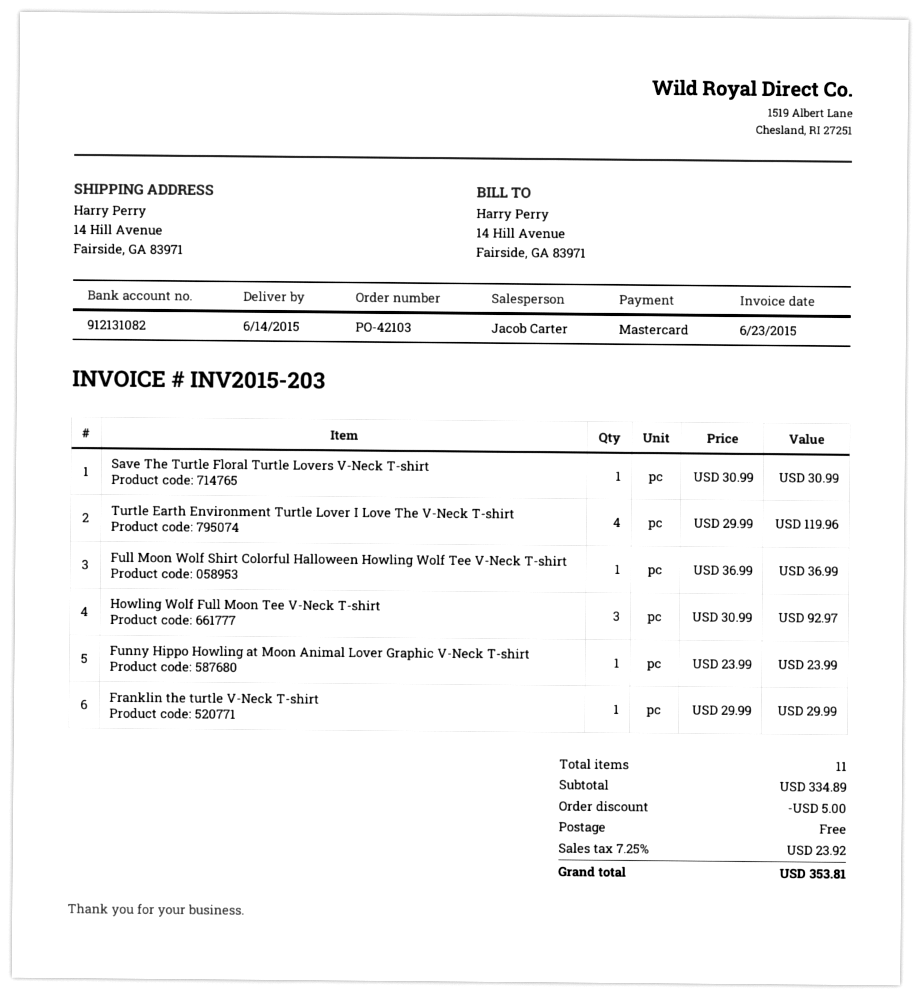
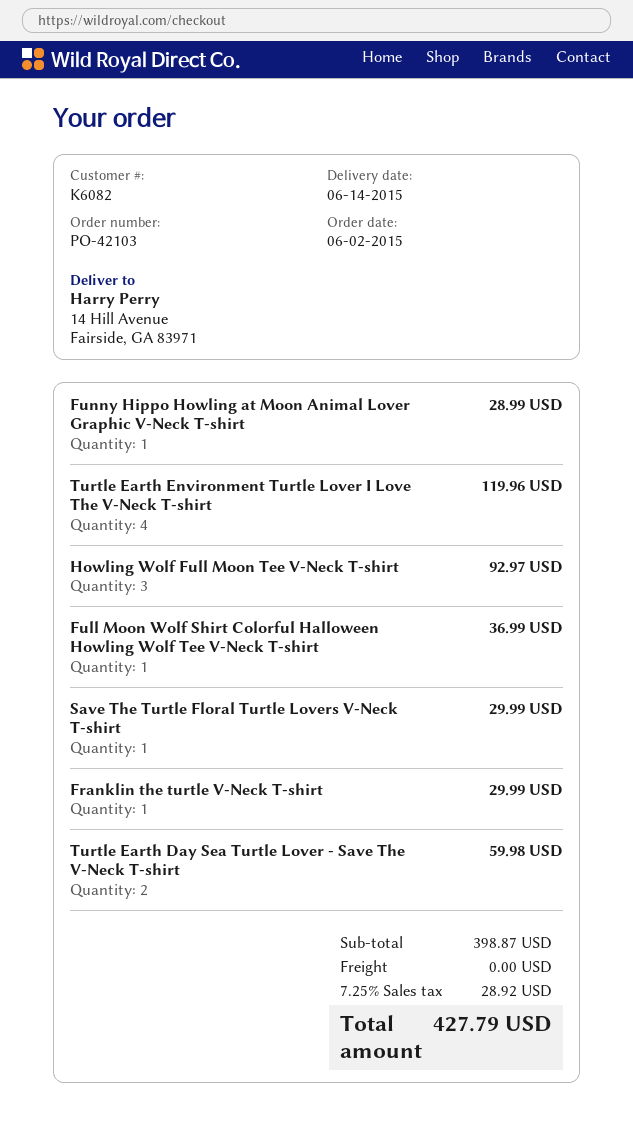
Save The Turtle Floral Turtle Lovers V-Neck T-shirt: 1 for 30.99 -> 1 for 29.99
Funny Hippo Howling at Moon Animal Lover Graphic V-Neck T-shirt: 1 for 23.99 -> 1 for 28.99
Turtle Earth Day Sea Turtle Lover - Save The V-Neck T-shirt: none -> 2 for 59.98
subtotal: 334.89 -> 398.87
discount: 5.00 -> none
tax: 7.25% = 23.92 -> 7.25% = 28.92
total: 353.81 -> 427.79

